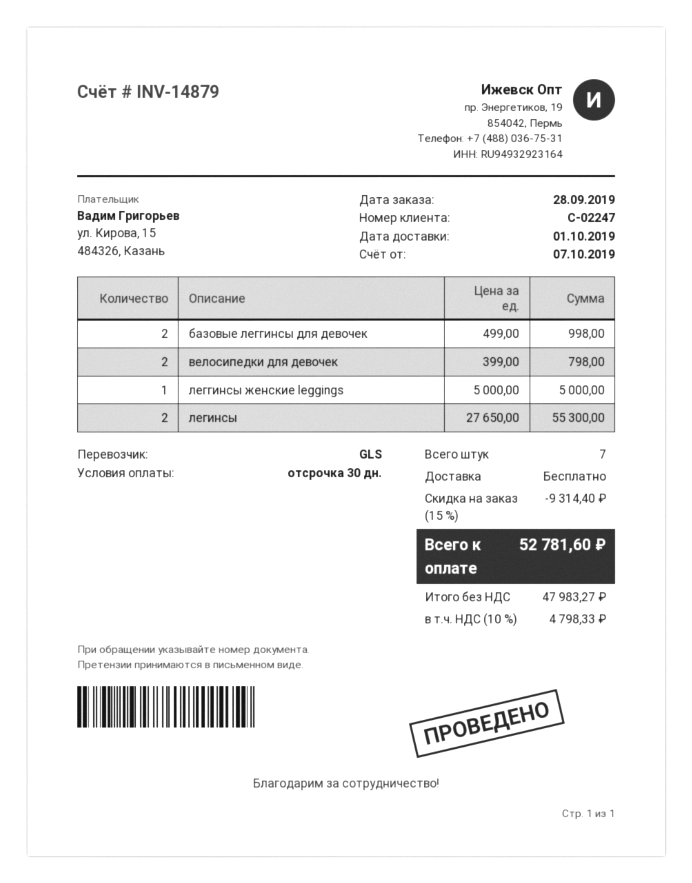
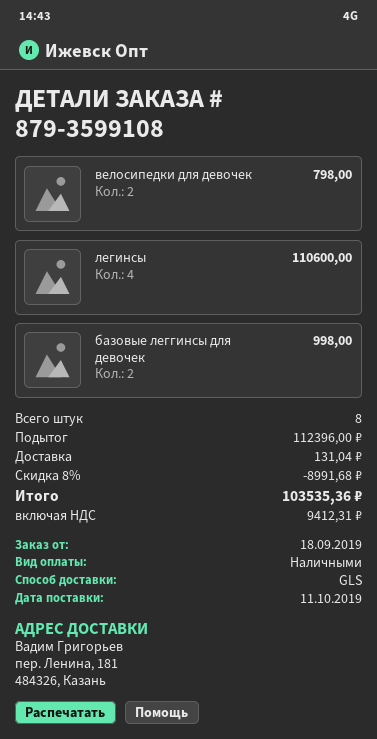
order date: 2019-09-28 -> 2019-09-18
delivery date: 2019-10-01 -> 2019-10-11
леггинсы женские leggings: 1 for 5000.00 -> none
легинсы: 2 for 55300.00 -> 4 for 110600.00
total quantity: 7 -> 8
discount: 15% = 9314.40 -> 8% = 8991.68
shipping: 0.00 -> 131.04
tax: 4798.33 -> 9412.31
total: 52781.60 -> 103535.36

